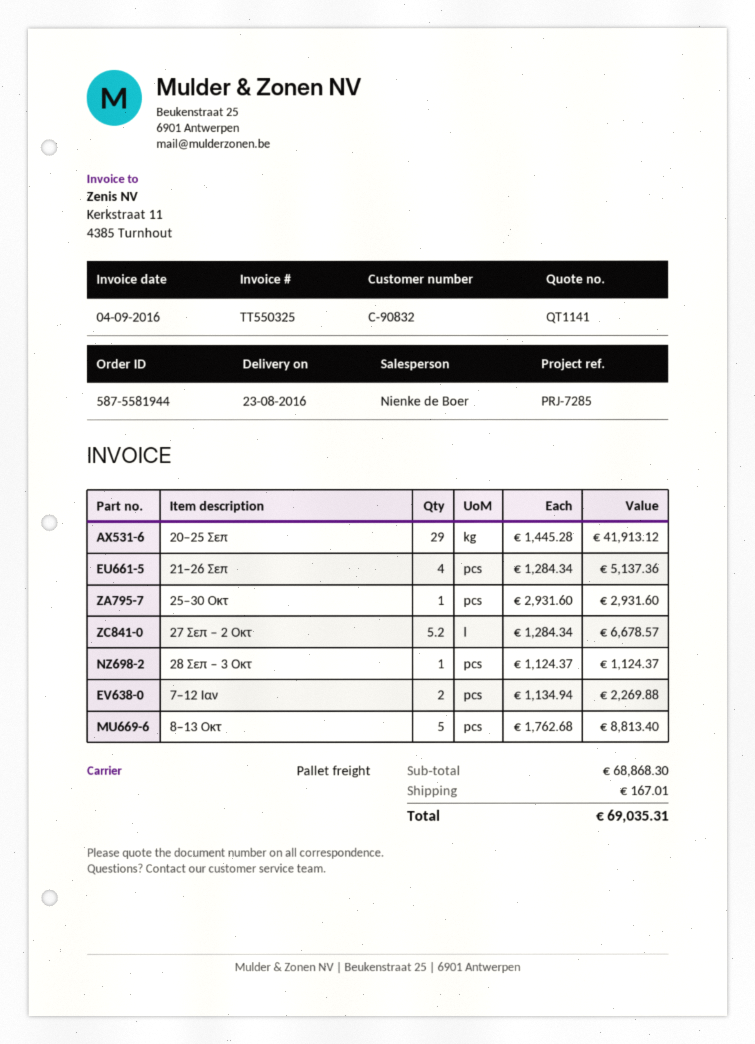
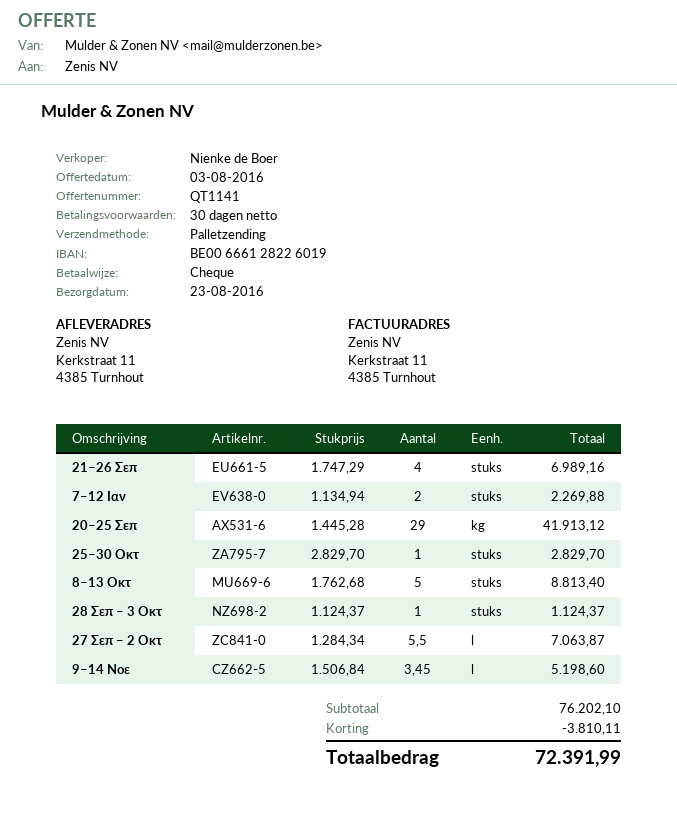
21–26 Σεπ: 4 x 1284.34 = 5137.36 -> 4 x 1747.29 = 6989.16
25–30 Οκτ: 1 x 2931.60 = 2931.60 -> 1 x 2829.70 = 2829.70
27 Σεπ – 2 Οκτ: 5.2 x 1284.34 = 6678.57 -> 5.5 x 1284.34 = 7063.87
9–14 Νοε: none -> 3.45 x 1506.84 = 5198.60
subtotal: 68868.30 -> 76202.10
discount: none -> 3810.11
shipping: 167.01 -> none
total: 69035.31 -> 72391.99

